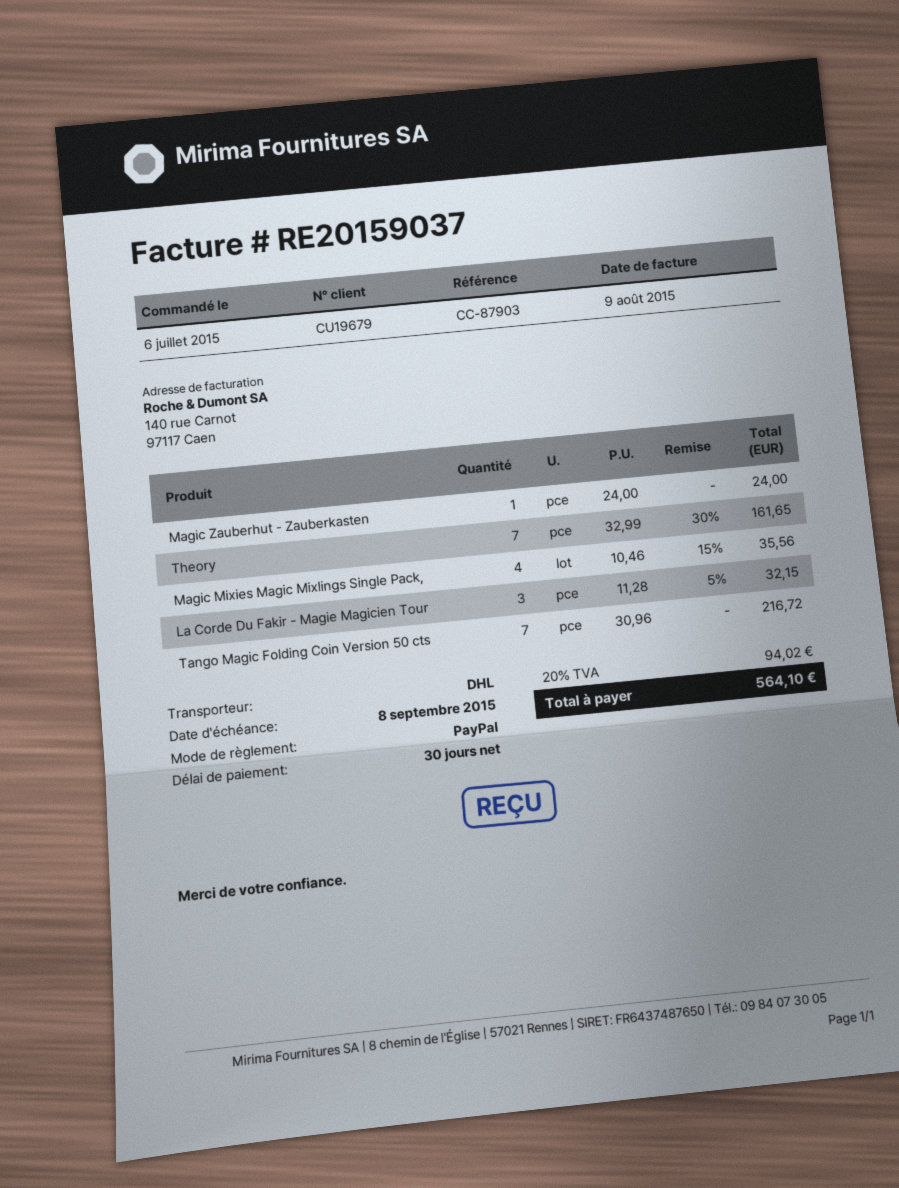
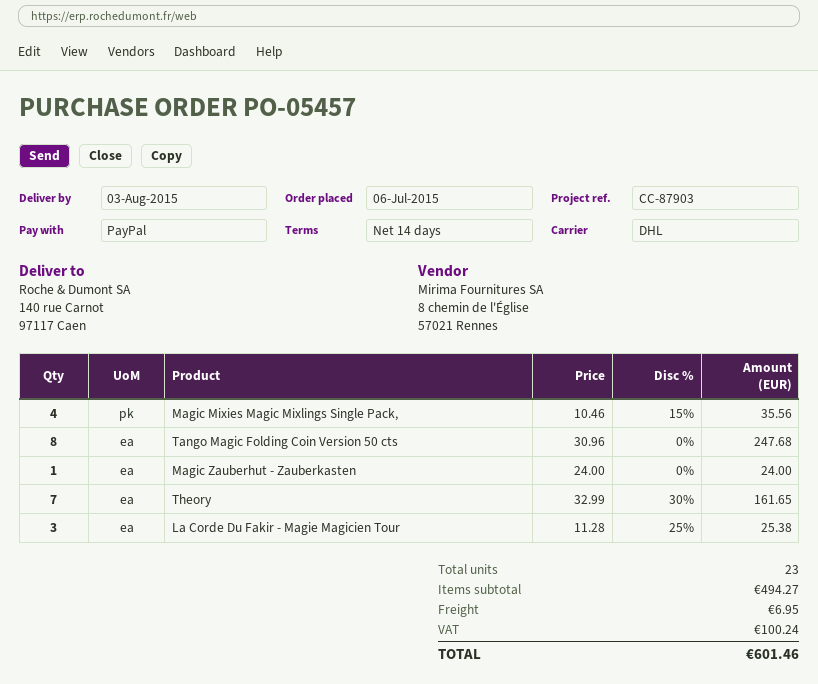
payment terms: 30 days -> 14 days
La Corde Du Fakir - Magie Magicien Tour: 3 x 11.28 - 5% = 32.15 -> 3 x 11.28 - 25% = 25.38
Tango Magic Folding Coin Version 50 cts: 7 x 30.96 = 216.72 -> 8 x 30.96 = 247.68
shipping: none -> 6.95
tax: 94.02 -> 100.24
total: 564.10 -> 601.46

